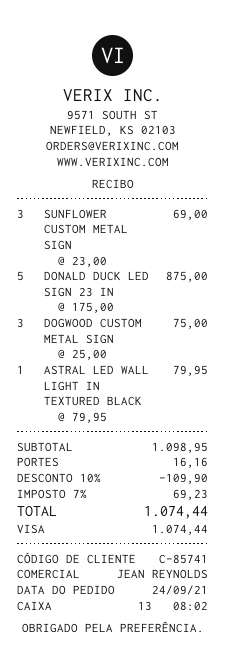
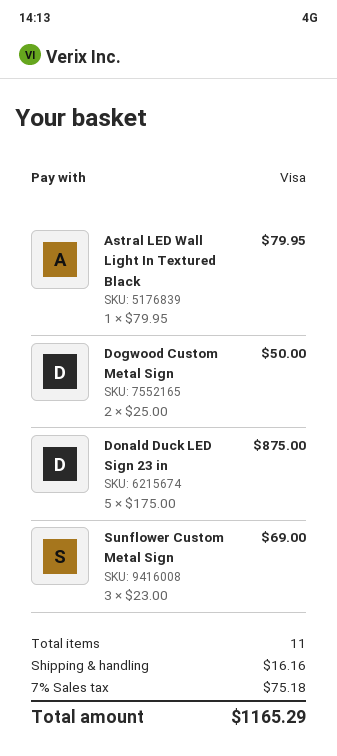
DOGWOOD CUSTOM METAL SIGN: 3 x 25.00 = 75.00 -> 2 x 25.00 = 50.00
discount: 10% = 109.90 -> none
tax: 7% = 69.23 -> 7% = 75.18
total: 1074.44 -> 1165.29

